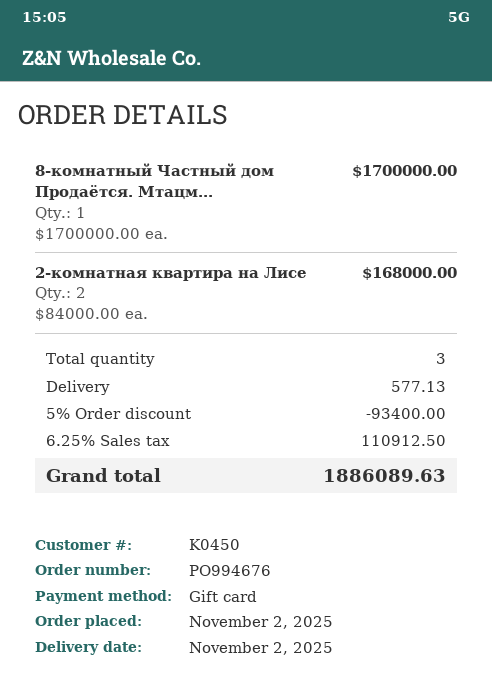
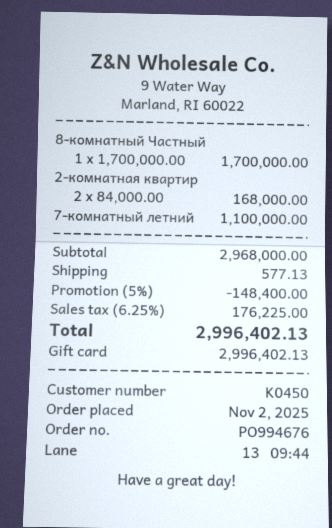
7-комнатный летний: none -> 1 x 1100000.00 = 1100000.00
discount: 5% = 93400.00 -> 5% = 148400.00
tax: 6.25% = 110912.50 -> 6.25% = 176225.00
total: 1886089.63 -> 2996402.13

